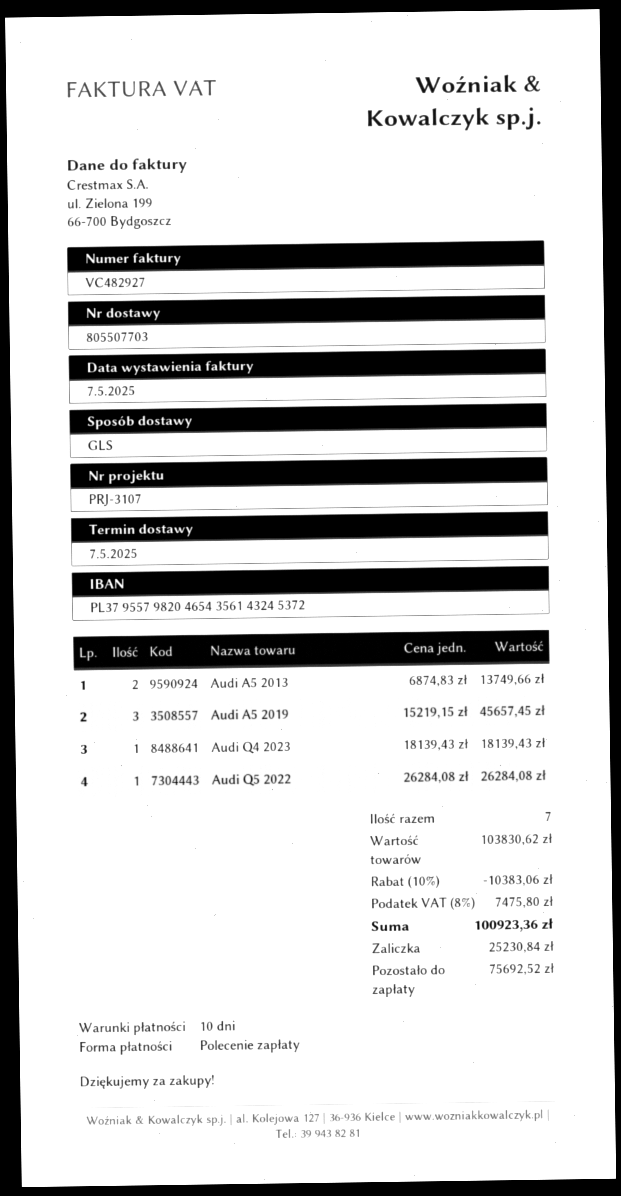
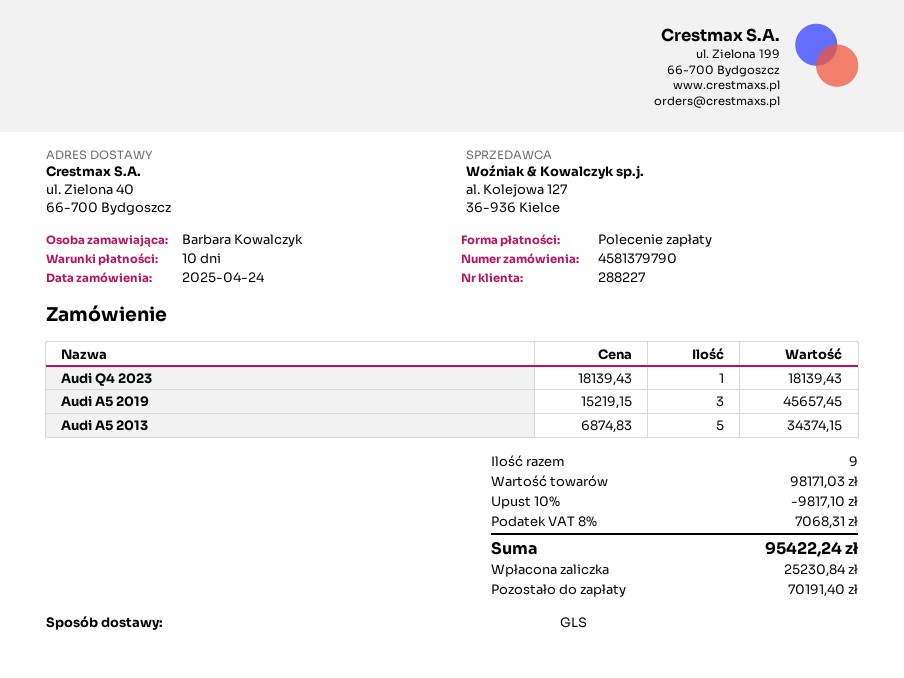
Audi A5 2013: 2 x 6874.83 = 13749.66 -> 5 x 6874.83 = 34374.15
Audi Q5 2022: 1 x 26284.08 = 26284.08 -> none
total quantity: 7 -> 9
subtotal: 103830.62 -> 98171.03
discount: 10% = 10383.06 -> 10% = 9817.10
tax: 8% = 7475.80 -> 8% = 7068.31
total: 100923.36 -> 95422.24
balance: 75692.52 -> 70191.40

